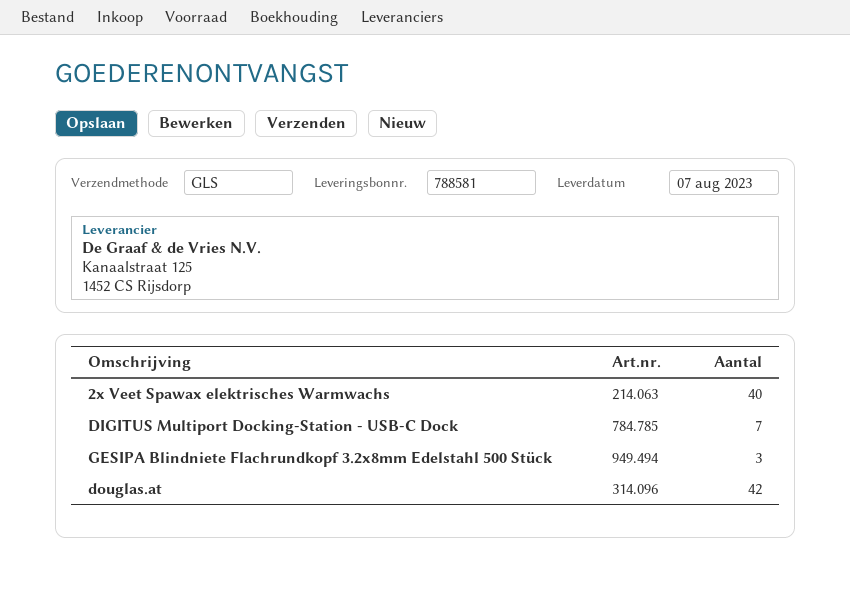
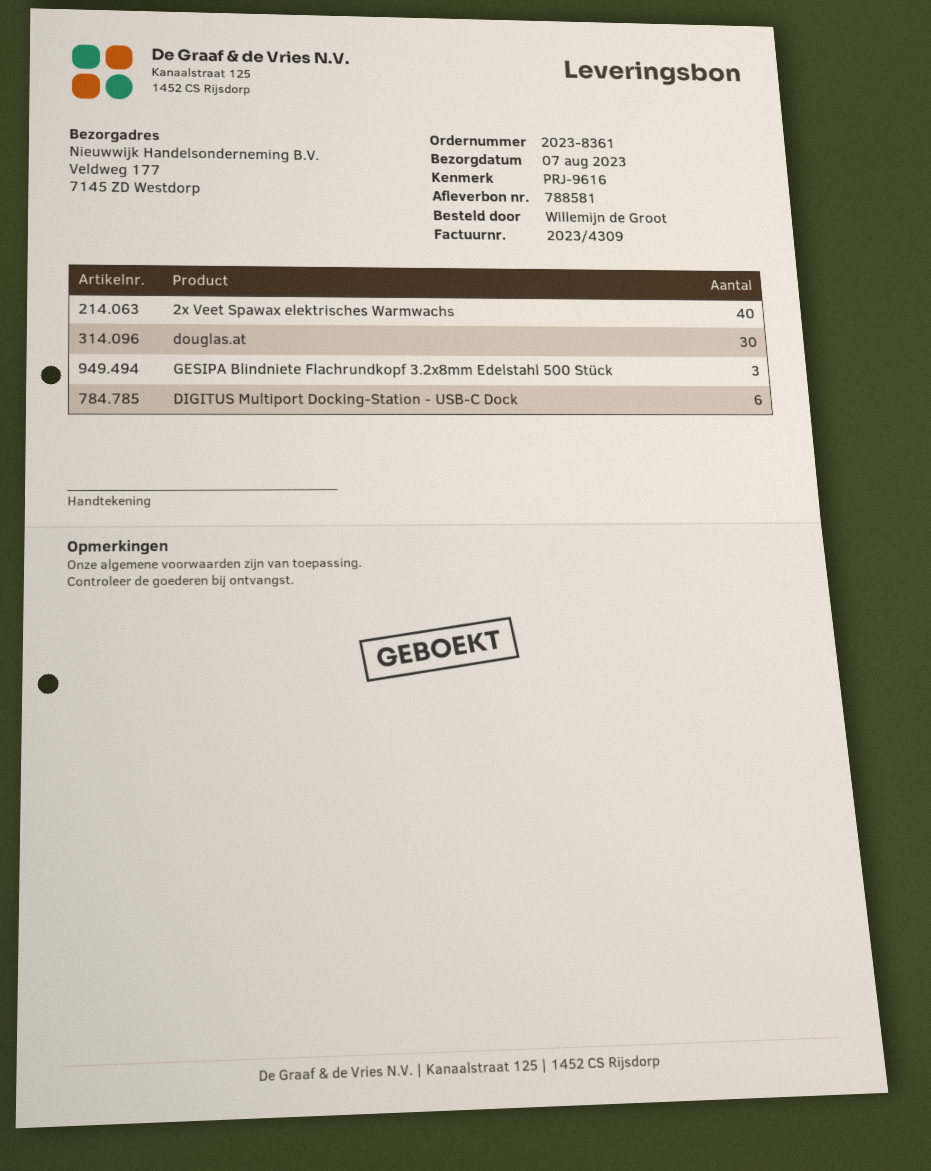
DIGITUS Multiport Docking-Station - USB-C Dock: 7 -> 6
douglas.at: 42 -> 30

